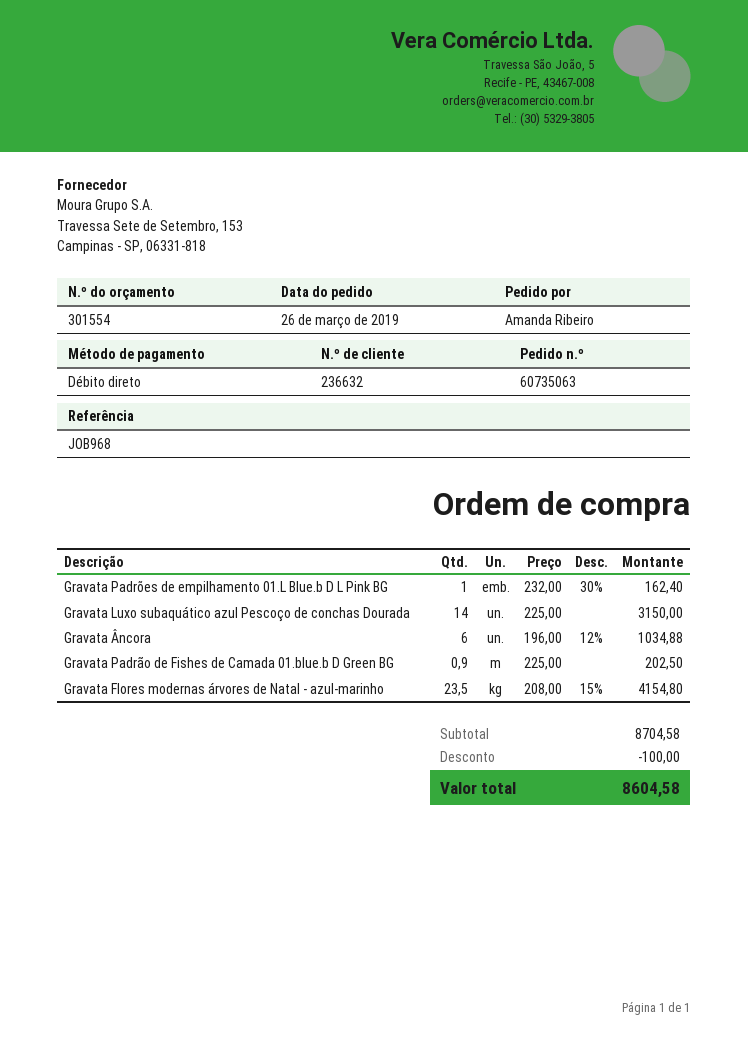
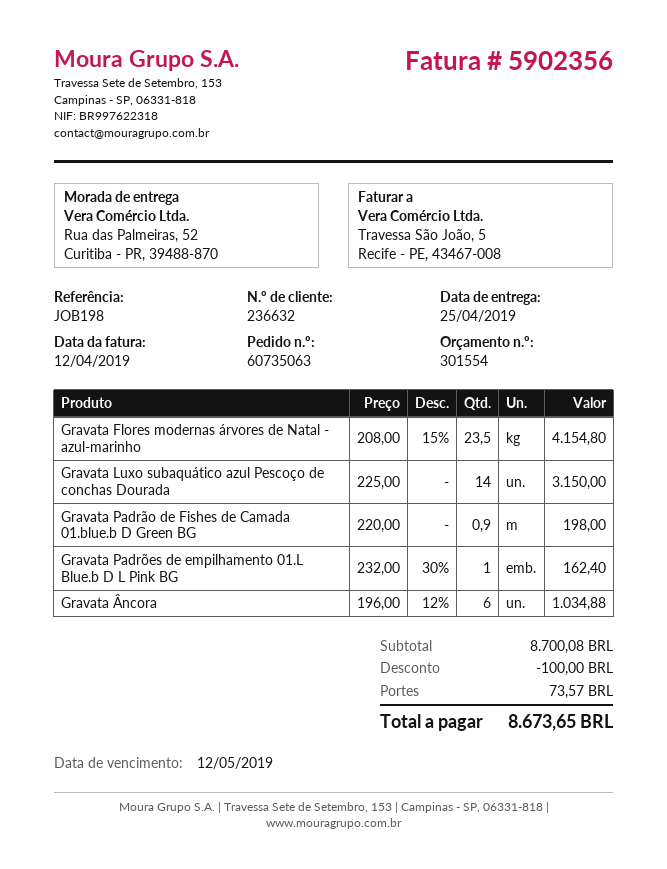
reference: JOB968 -> JOB198
Gravata Padrão de Fishes de Camada 01.blue.b D Green BG: 0.9 x 225.00 = 202.50 -> 0.9 x 220.00 = 198.00
subtotal: 8704.58 -> 8700.08
shipping: none -> 73.57
total: 8604.58 -> 8673.65

